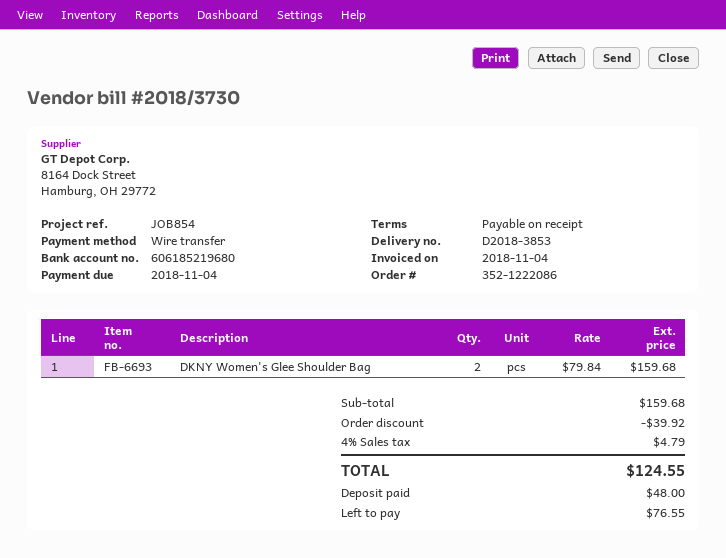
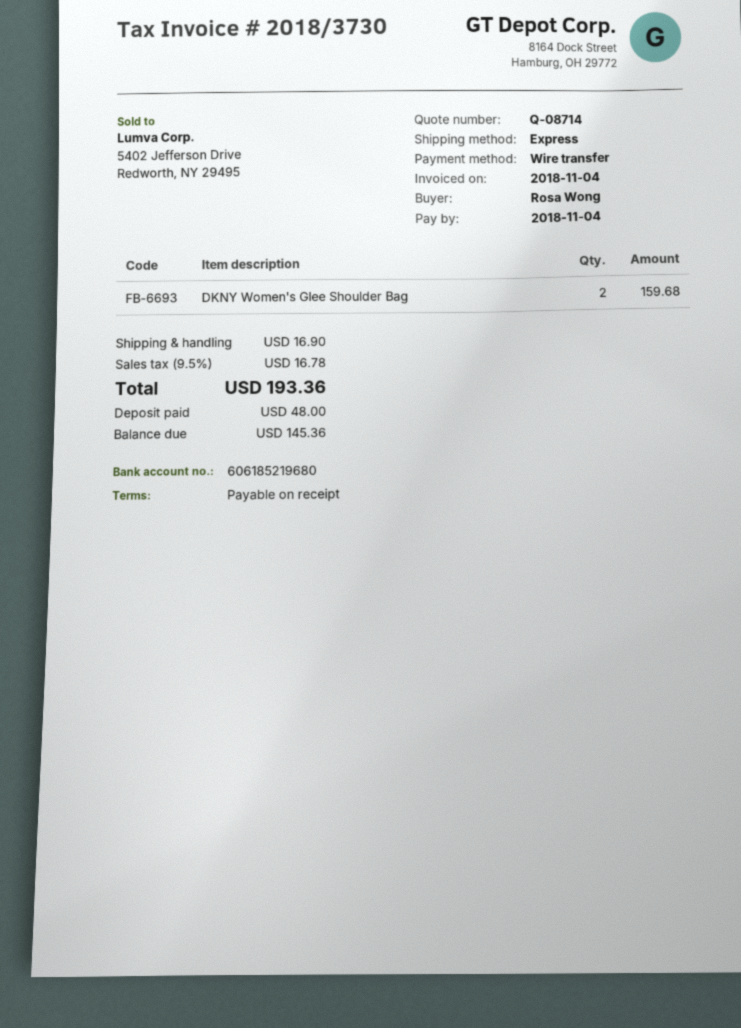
discount: 39.92 -> none
shipping: none -> 16.90
tax: 4% = 4.79 -> 9.5% = 16.78
total: 124.55 -> 193.36
balance: 76.55 -> 145.36

